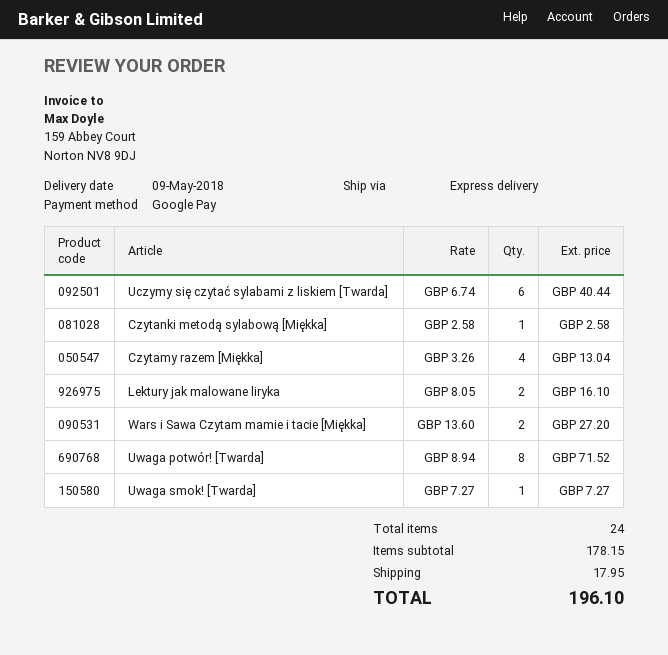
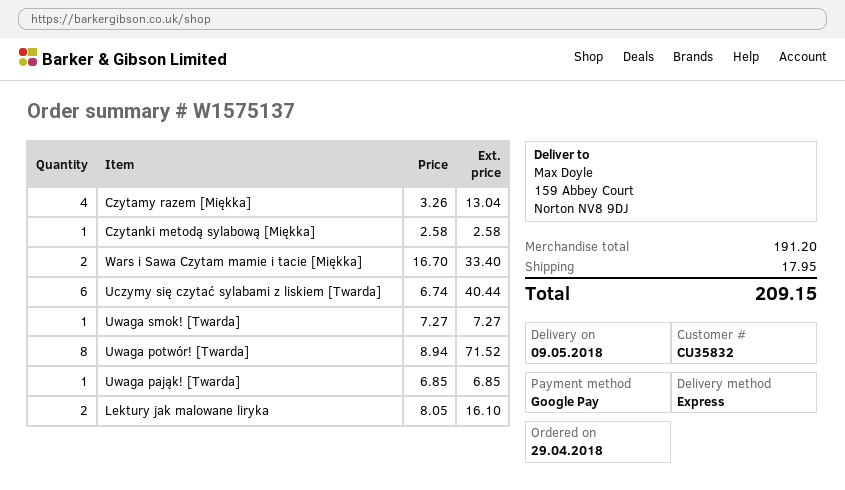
Wars i Sawa Czytam mamie i tacie [Miękka]: 2 x 13.60 = 27.20 -> 2 x 16.70 = 33.40
Uwaga pająk! [Twarda]: none -> 1 x 6.85 = 6.85
subtotal: 178.15 -> 191.20
total: 196.10 -> 209.15

